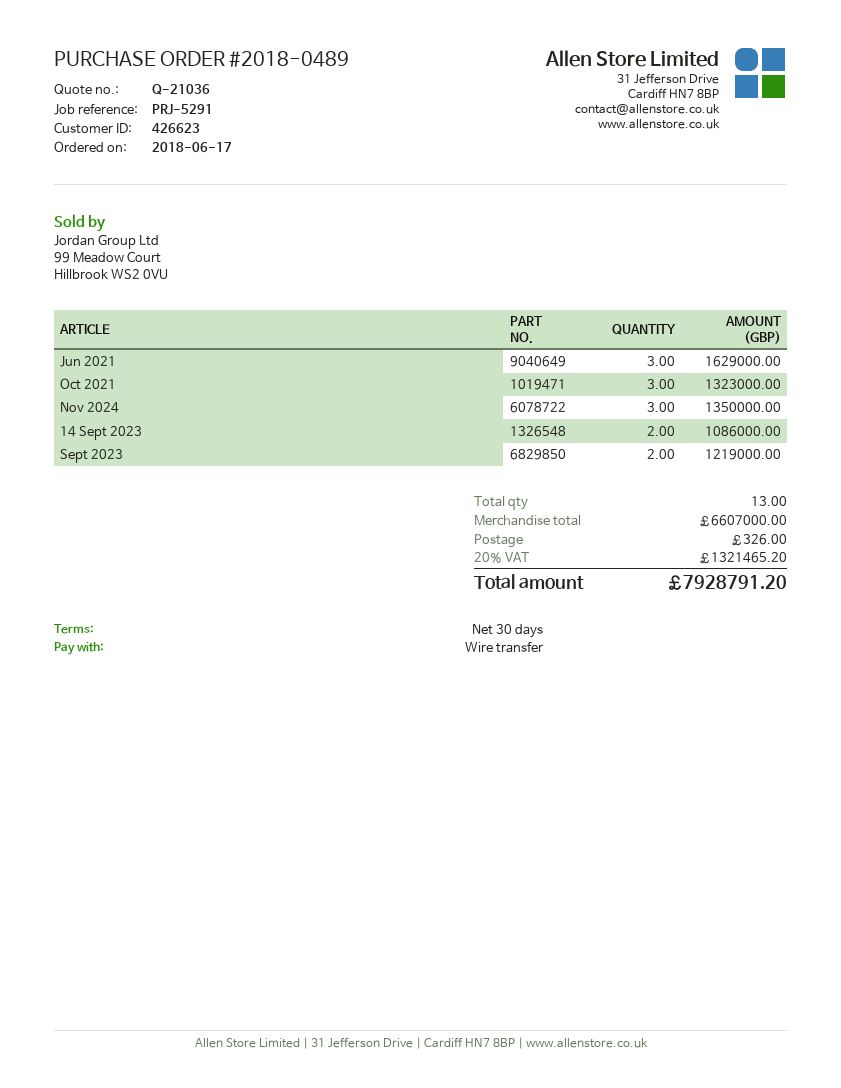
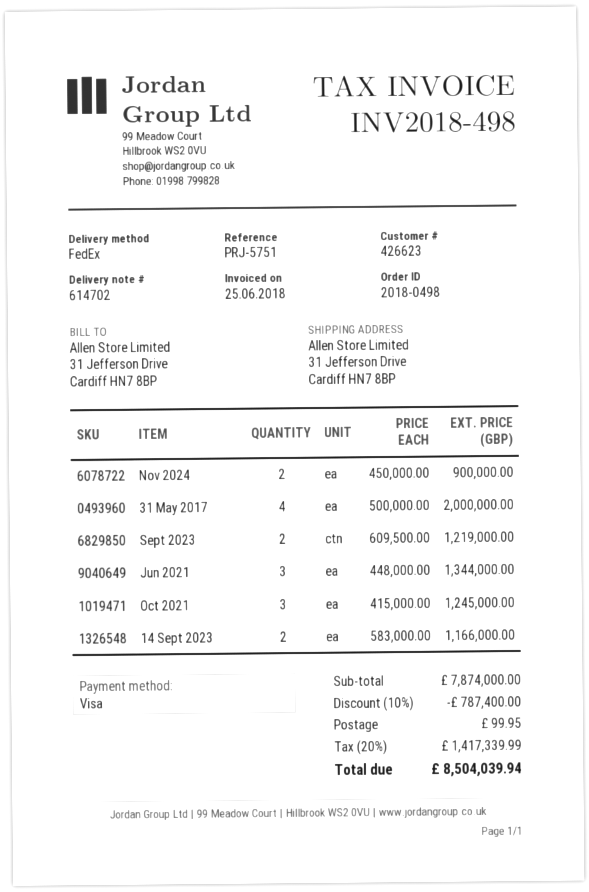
order number: 2018-0489 -> 2018-0498
reference: PRJ-5291 -> PRJ-5751
payment method: bank transfer -> Visa
Jun 2021: 3 for 1629000.00 -> 3 for 1344000.00
Oct 2021: 3 for 1323000.00 -> 3 for 1245000.00
Nov 2024: 3 for 1350000.00 -> 2 for 900000.00
14 Sept 2023: 2 for 1086000.00 -> 2 for 1166000.00
31 May 2017: none -> 4 for 2000000.00
subtotal: 6607000.00 -> 7874000.00
discount: none -> 10% = 787400.00
shipping: 326.00 -> 99.95
tax: 20% = 1321465.20 -> 20% = 1417339.99
total: 7928791.20 -> 8504039.94

